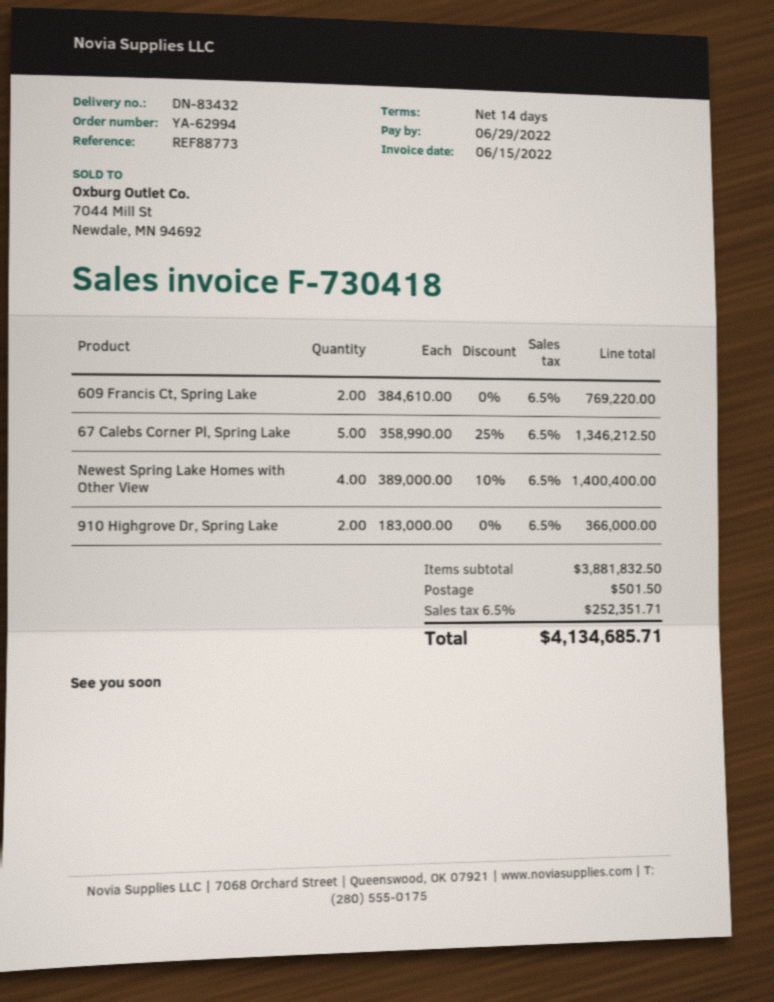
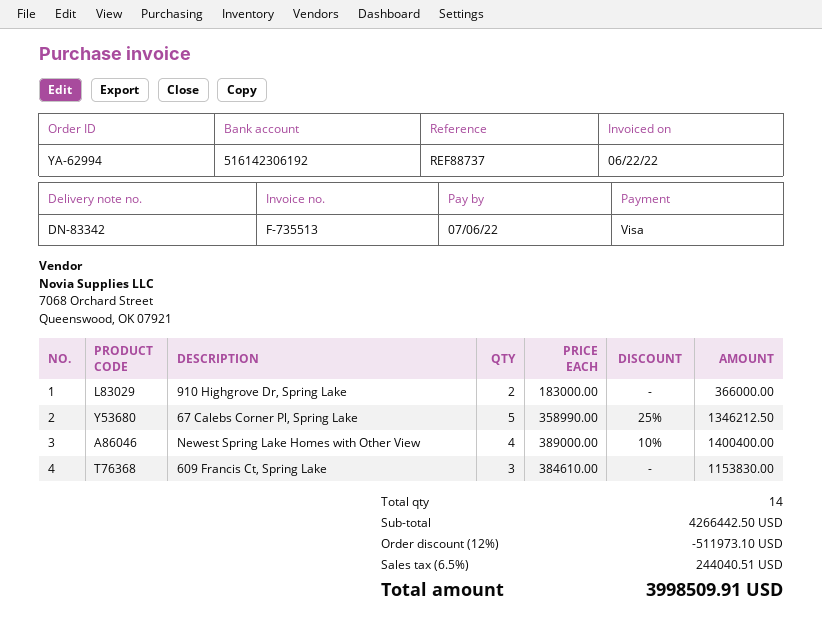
delivery note number: DN-83432 -> DN-83342
invoice number: F-730418 -> F-735513
invoice date: 2022-06-15 -> 2022-06-22
due date: 2022-06-29 -> 2022-07-06
reference: REF88773 -> REF88737
609 Francis Ct, Spring Lake: 2 x 384610.00 = 769220.00 -> 3 x 384610.00 = 1153830.00
subtotal: 3881832.50 -> 4266442.50
discount: none -> 12% = 511973.10
shipping: 501.50 -> none
tax: 6.5% = 252351.71 -> 6.5% = 244040.51
total: 4134685.71 -> 3998509.91

